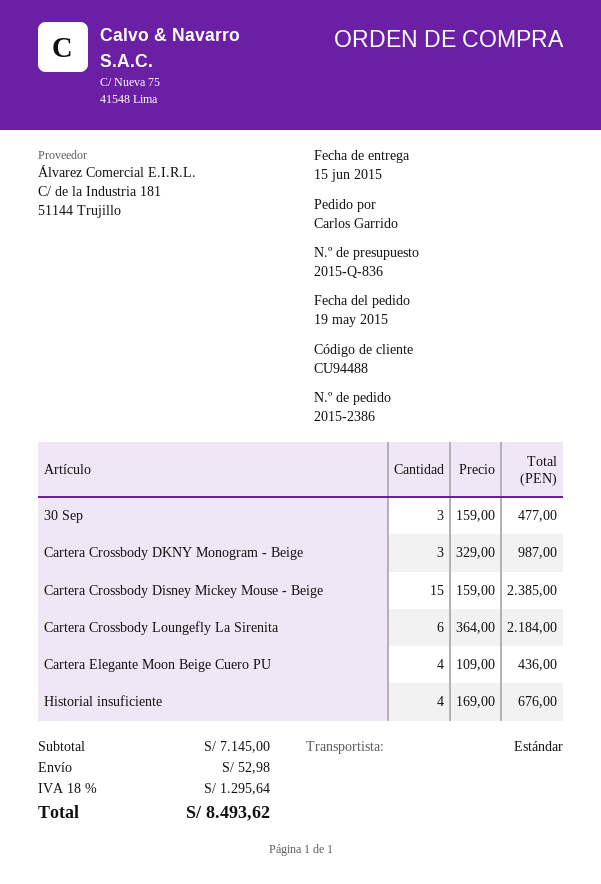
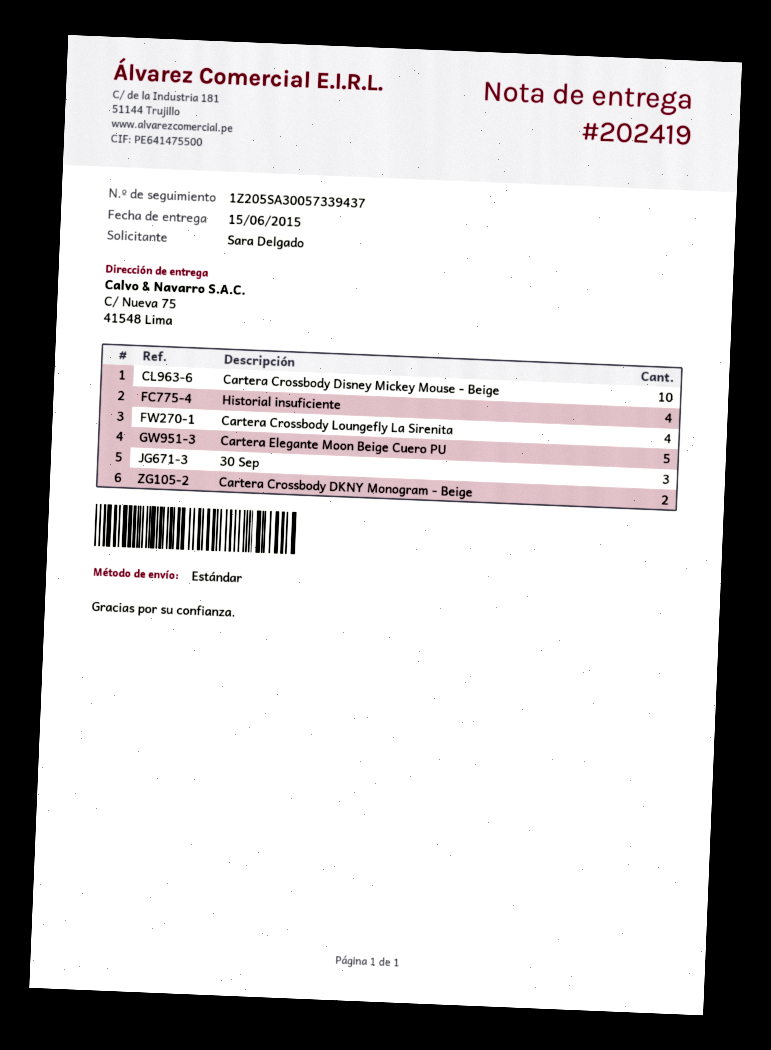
ordered by: Carlos Garrido -> Sara Delgado
Cartera Crossbody DKNY Monogram - Beige: 3 -> 2
Cartera Crossbody Disney Mickey Mouse - Beige: 15 -> 10
Cartera Crossbody Loungefly La Sirenita: 6 -> 4
Cartera Elegante Moon Beige Cuero PU: 4 -> 5

